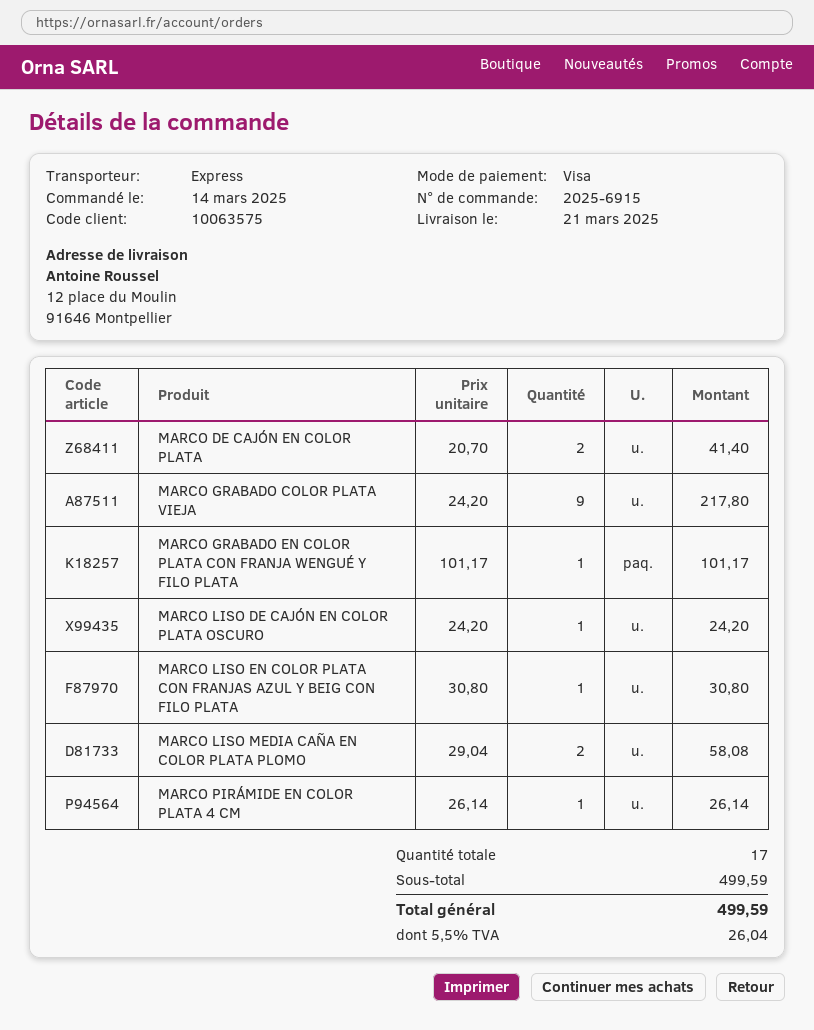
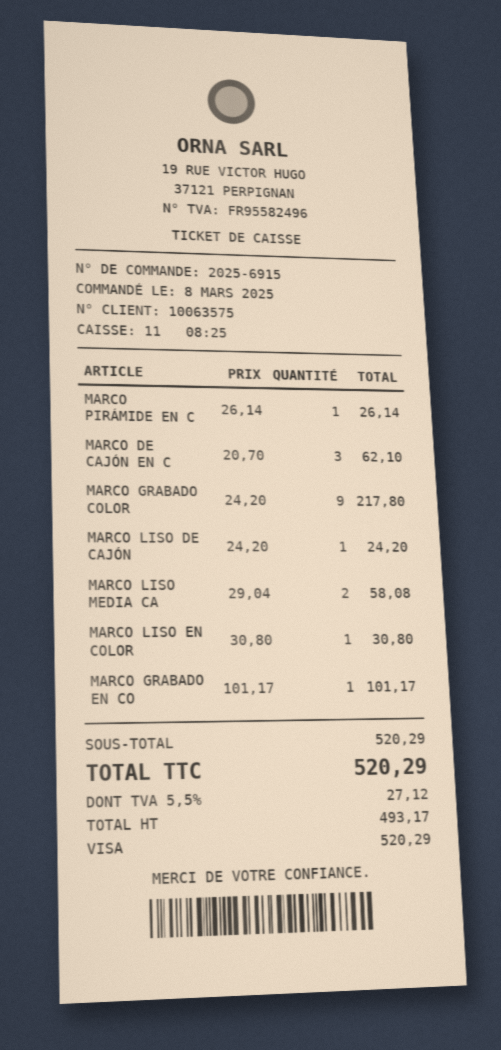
order date: 2025-03-14 -> 2025-03-08
MARCO DE CAJÓN EN COLOR PLATA: 2 x 20.70 = 41.40 -> 3 x 20.70 = 62.10
subtotal: 499.59 -> 520.29
tax: 5.5% = 26.04 -> 5.5% = 27.12
total: 499.59 -> 520.29

